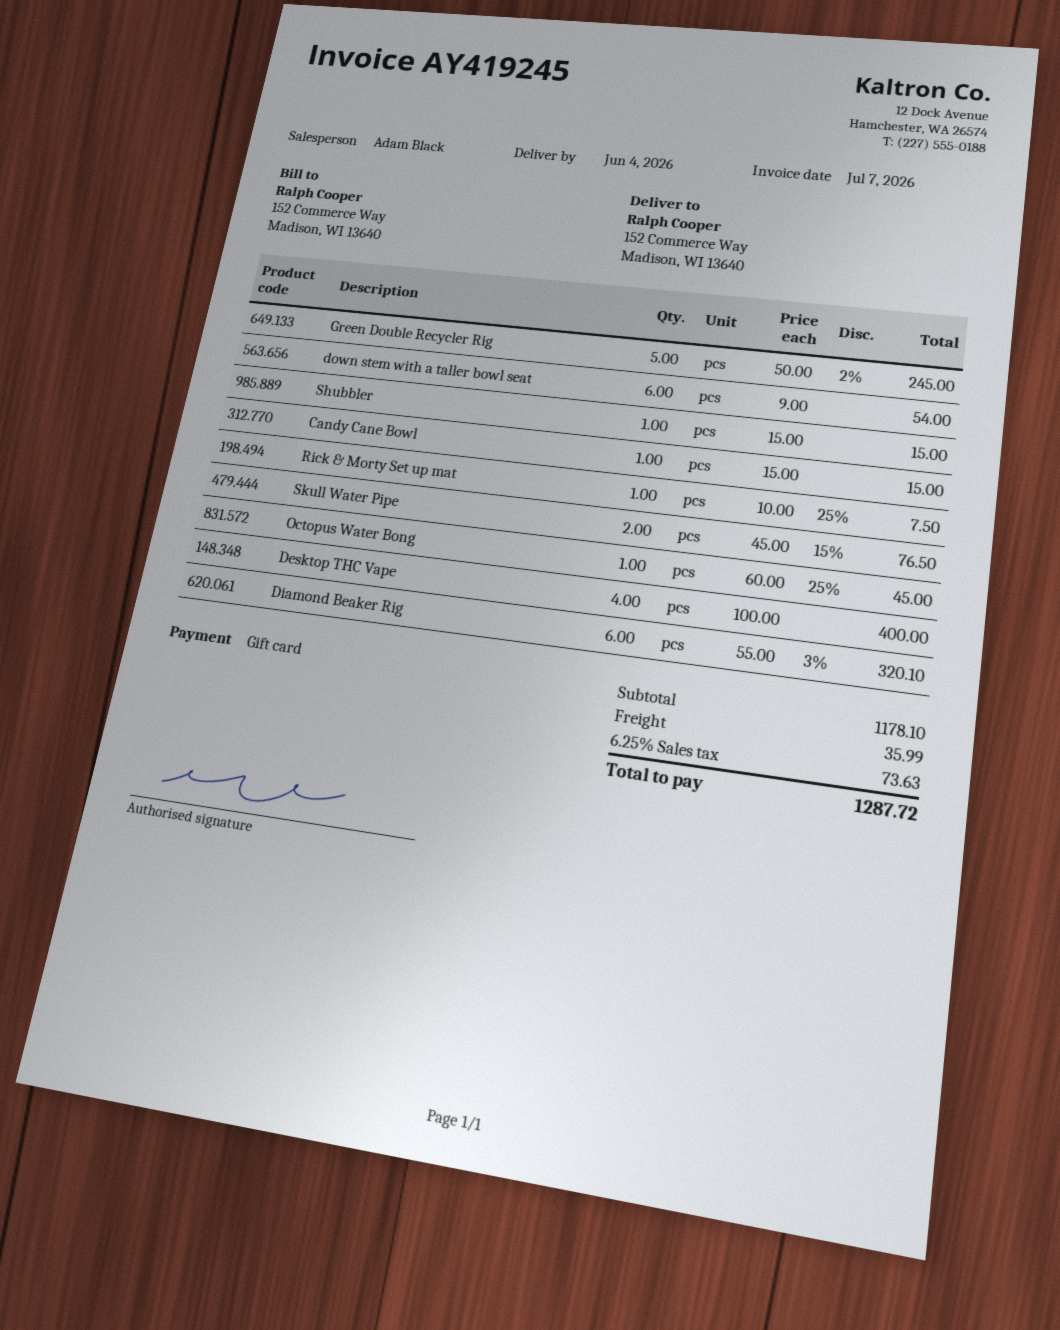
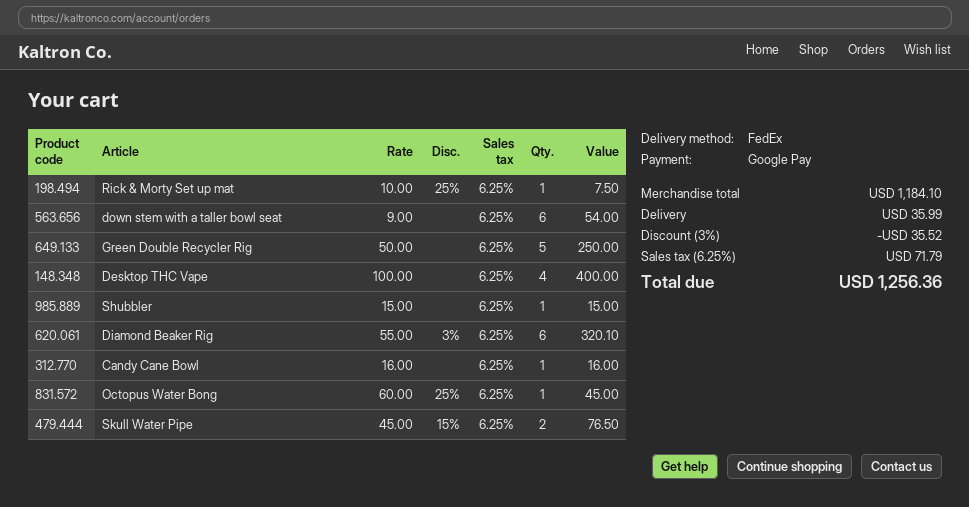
payment method: gift card -> Google Pay
Green Double Recycler Rig: 5 x 50.00 - 2% = 245.00 -> 5 x 50.00 = 250.00
Candy Cane Bowl: 1 x 15.00 = 15.00 -> 1 x 16.00 = 16.00
subtotal: 1178.10 -> 1184.10
discount: none -> 3% = 35.52
tax: 6.25% = 73.63 -> 6.25% = 71.79
total: 1287.72 -> 1256.36

